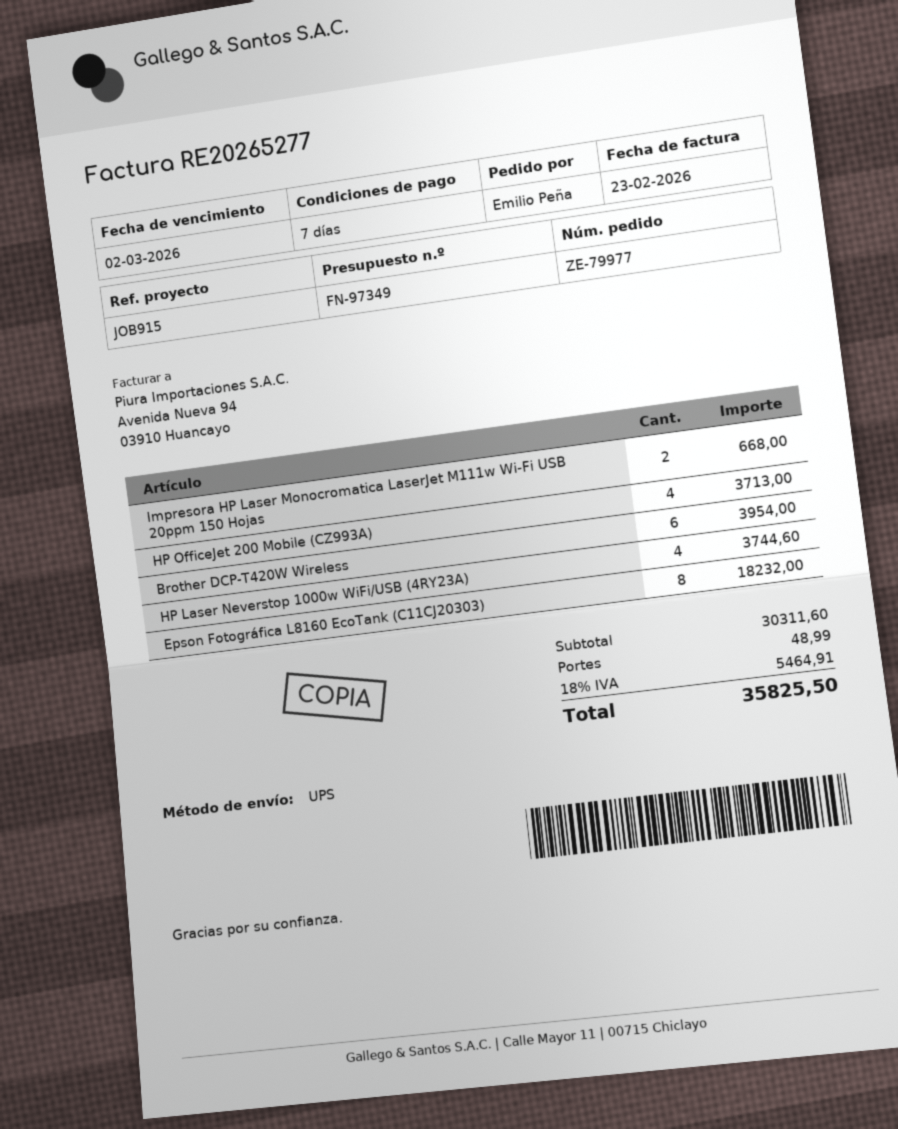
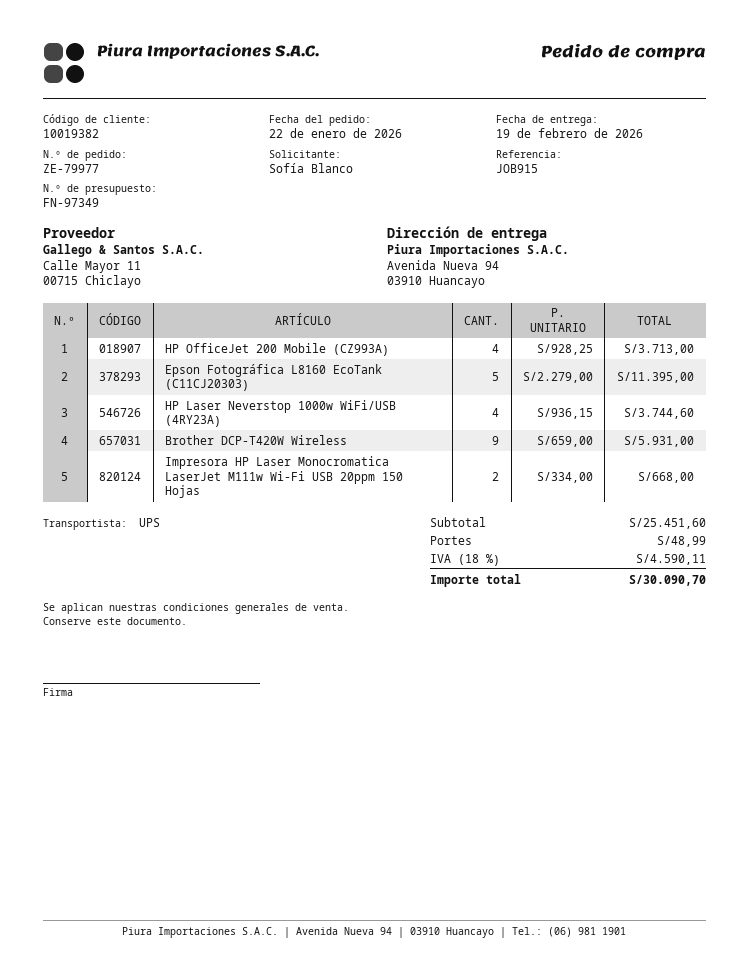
ordered by: Emilio Peña -> Sofía Blanco
Brother DCP-T420W Wireless: 6 for 3954.00 -> 9 for 5931.00
Epson Fotográfica L8160 EcoTank (C11CJ20303): 8 for 18232.00 -> 5 for 11395.00
subtotal: 30311.60 -> 25451.60
tax: 18% = 5464.91 -> 18% = 4590.11
total: 35825.50 -> 30090.70

